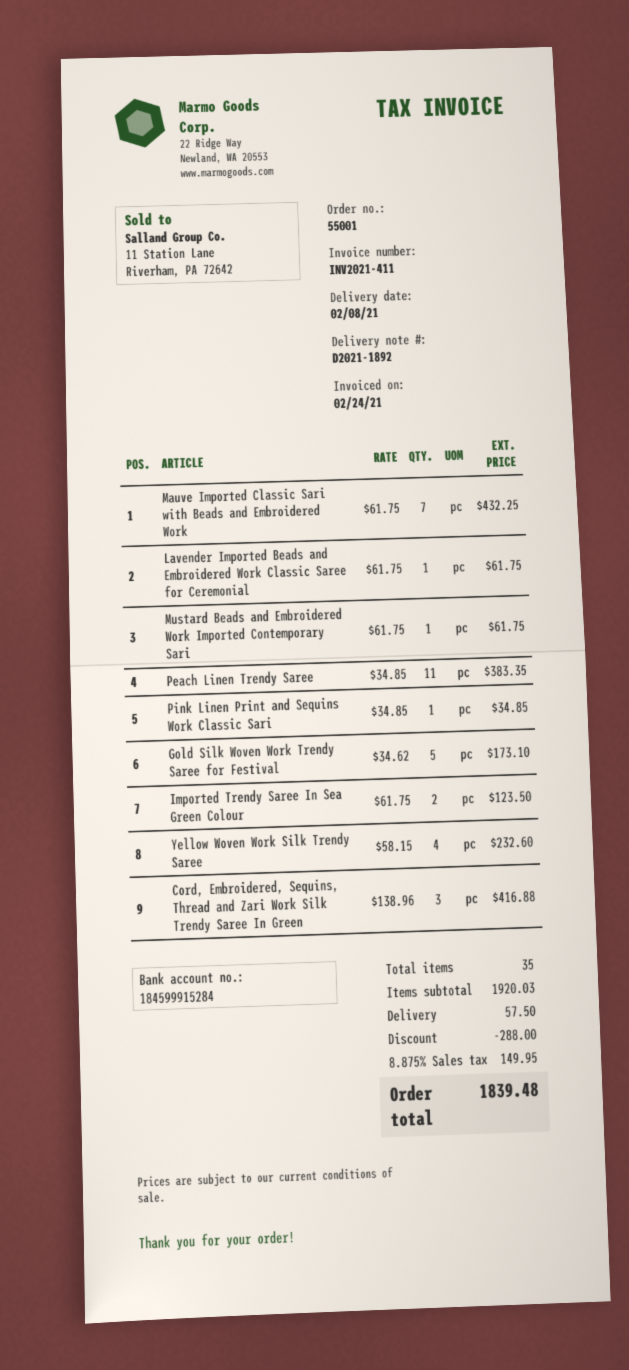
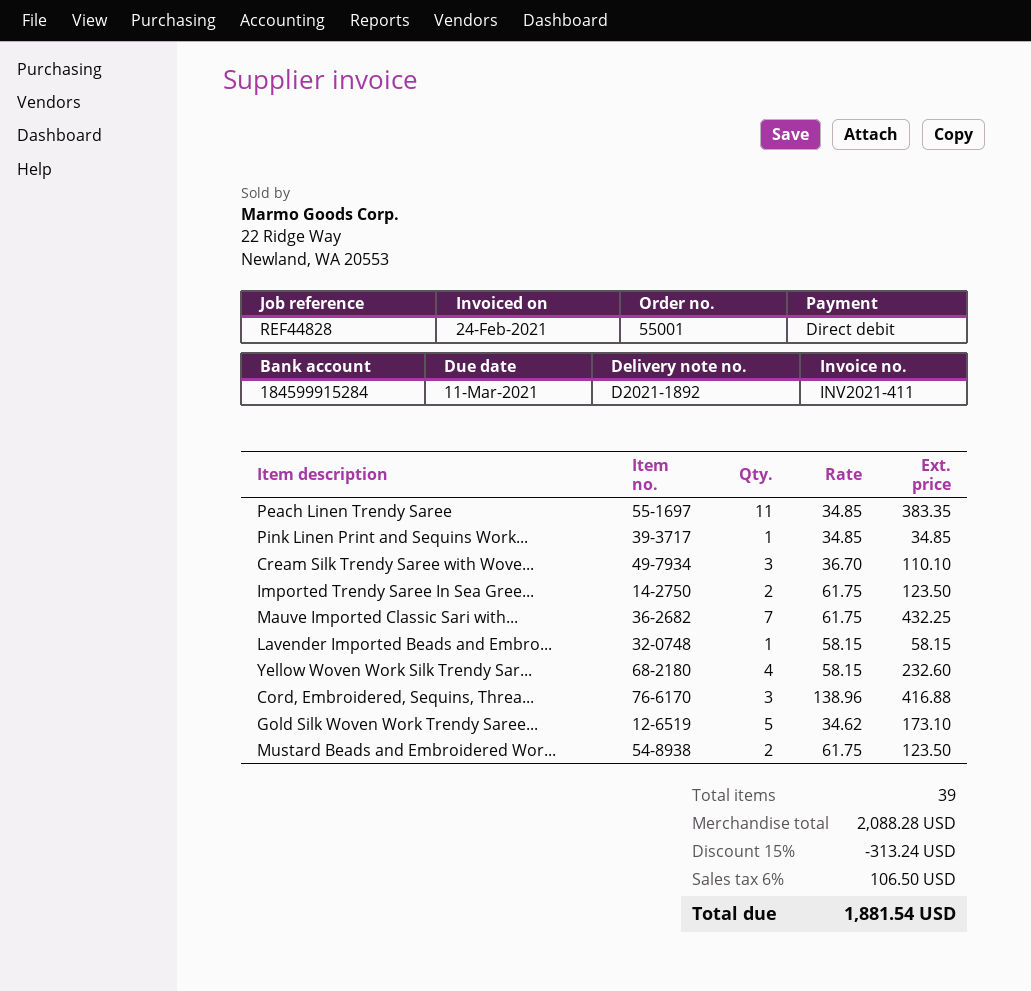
Lavender Imported Beads and Embroidered Work Classic Saree for Ceremonial: 1 x 61.75 = 61.75 -> 1 x 58.15 = 58.15
Mustard Beads and Embroidered Work Imported Contemporary Sari: 1 x 61.75 = 61.75 -> 2 x 61.75 = 123.50
Cream Silk Trendy Saree with Wove...: none -> 3 x 36.70 = 110.10
total quantity: 35 -> 39
subtotal: 1920.03 -> 2088.28
discount: 288.00 -> 313.24
shipping: 57.50 -> none
tax: 8.875% = 149.95 -> 6% = 106.50
total: 1839.48 -> 1881.54

